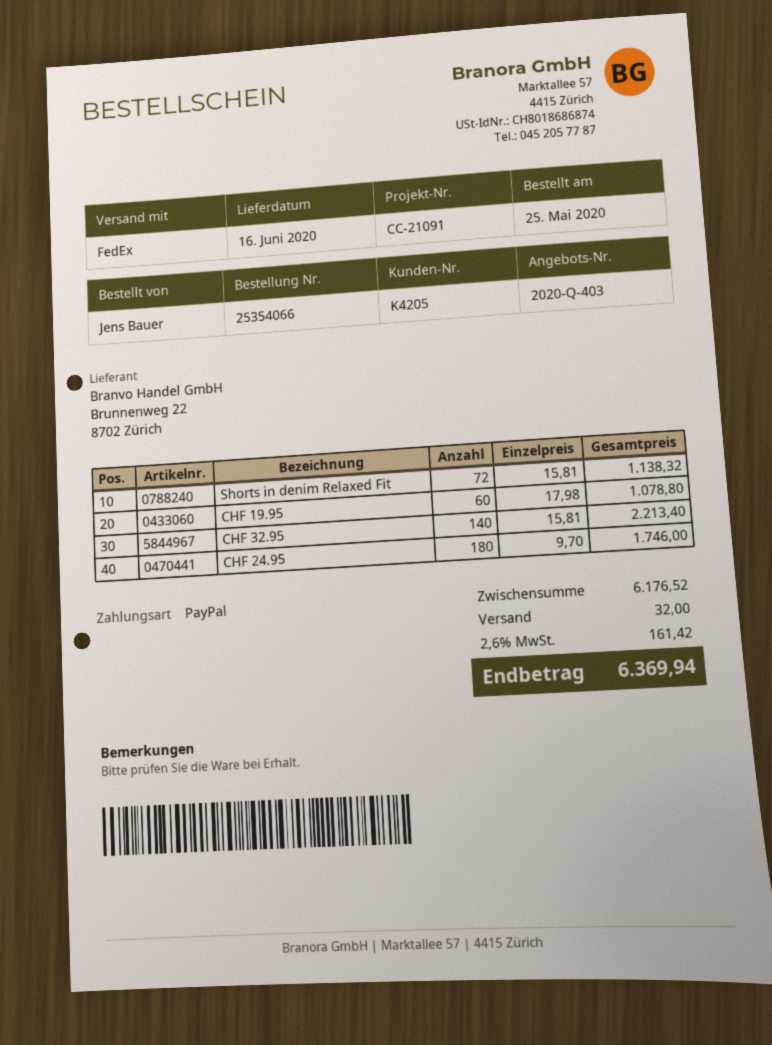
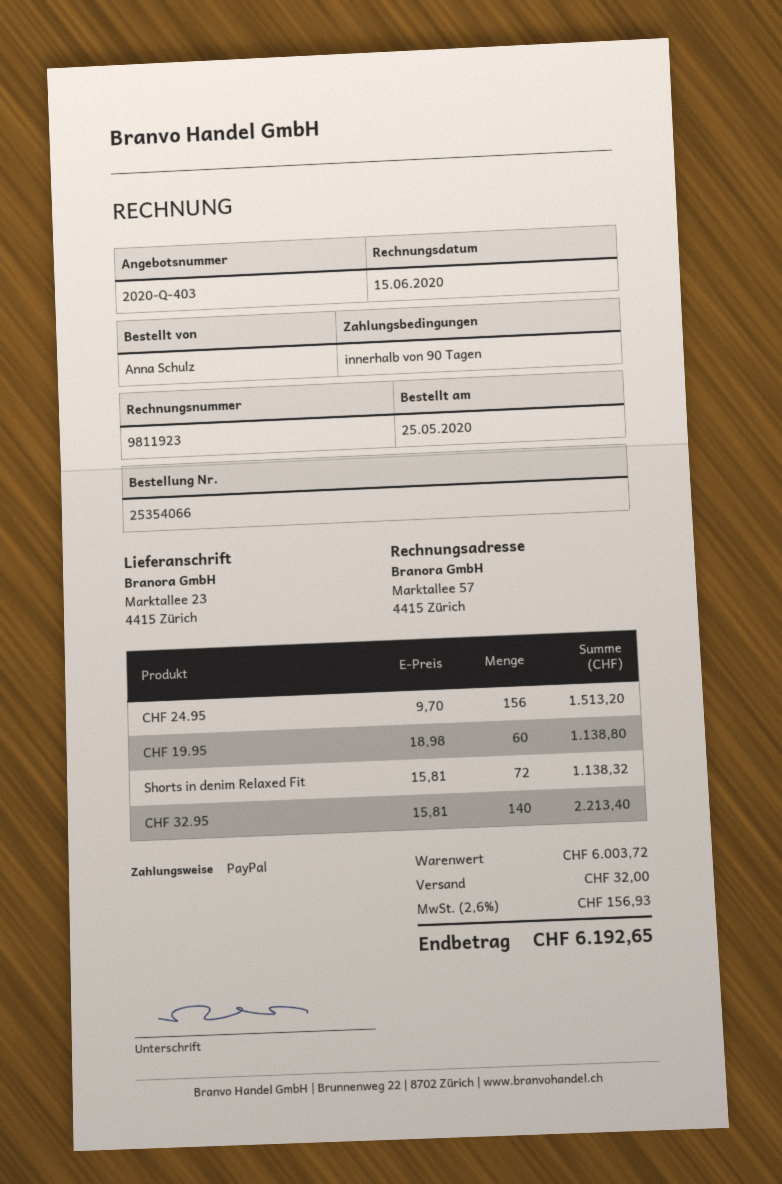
ordered by: Jens Bauer -> Anna Schulz
CHF 19.95: 60 x 17.98 = 1078.80 -> 60 x 18.98 = 1138.80
CHF 24.95: 180 x 9.70 = 1746.00 -> 156 x 9.70 = 1513.20
subtotal: 6176.52 -> 6003.72
tax: 2.6% = 161.42 -> 2.6% = 156.93
total: 6369.94 -> 6192.65

